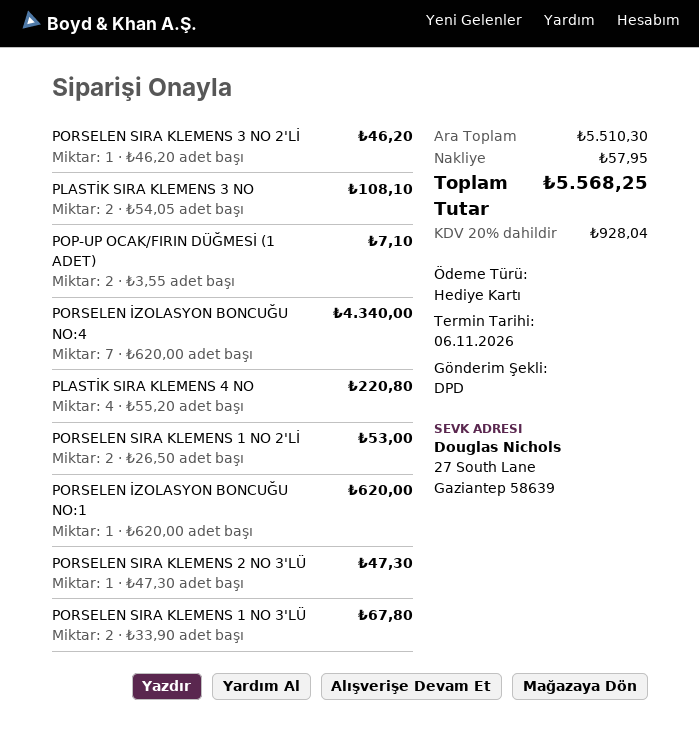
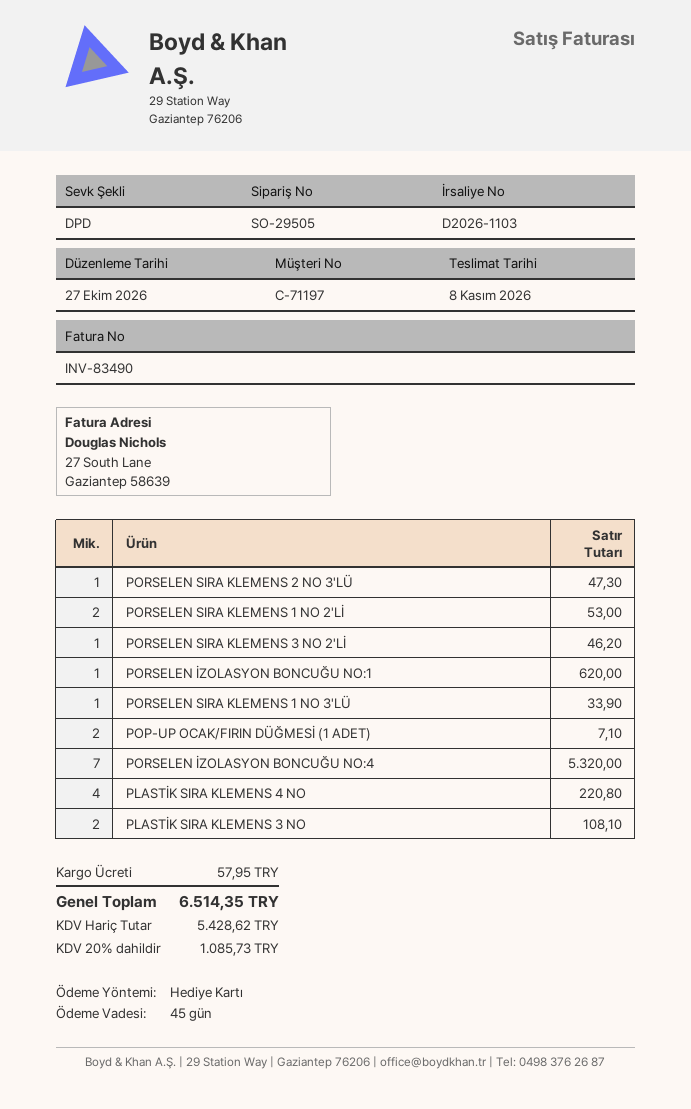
delivery date: 2026-11-06 -> 2026-11-08
PORSELEN İZOLASYON BONCUĞU NO:4: 7 for 4340.00 -> 7 for 5320.00
PORSELEN SIRA KLEMENS 1 NO 3'LÜ: 2 for 67.80 -> 1 for 33.90
tax: 20% = 928.04 -> 20% = 1085.73
total: 5568.25 -> 6514.35

